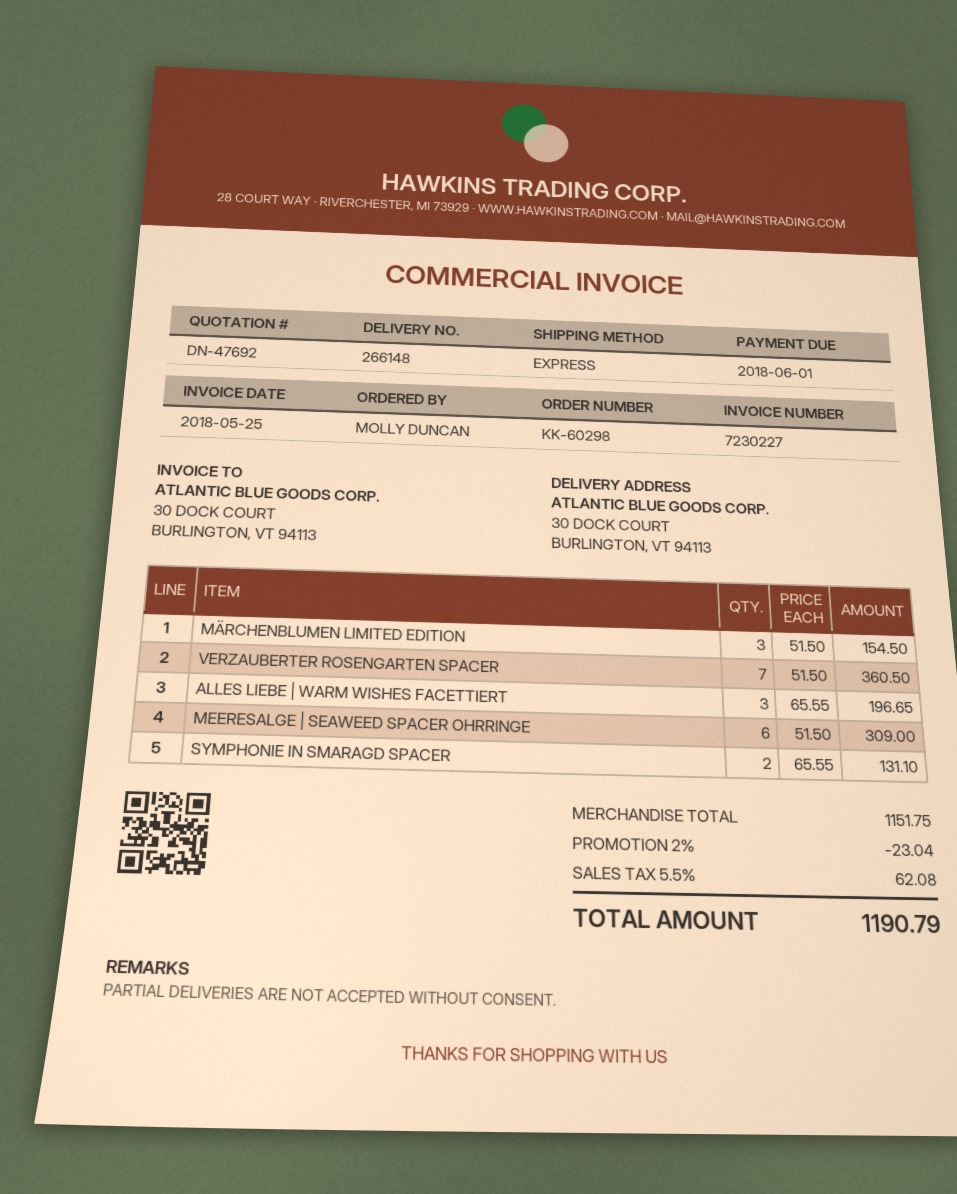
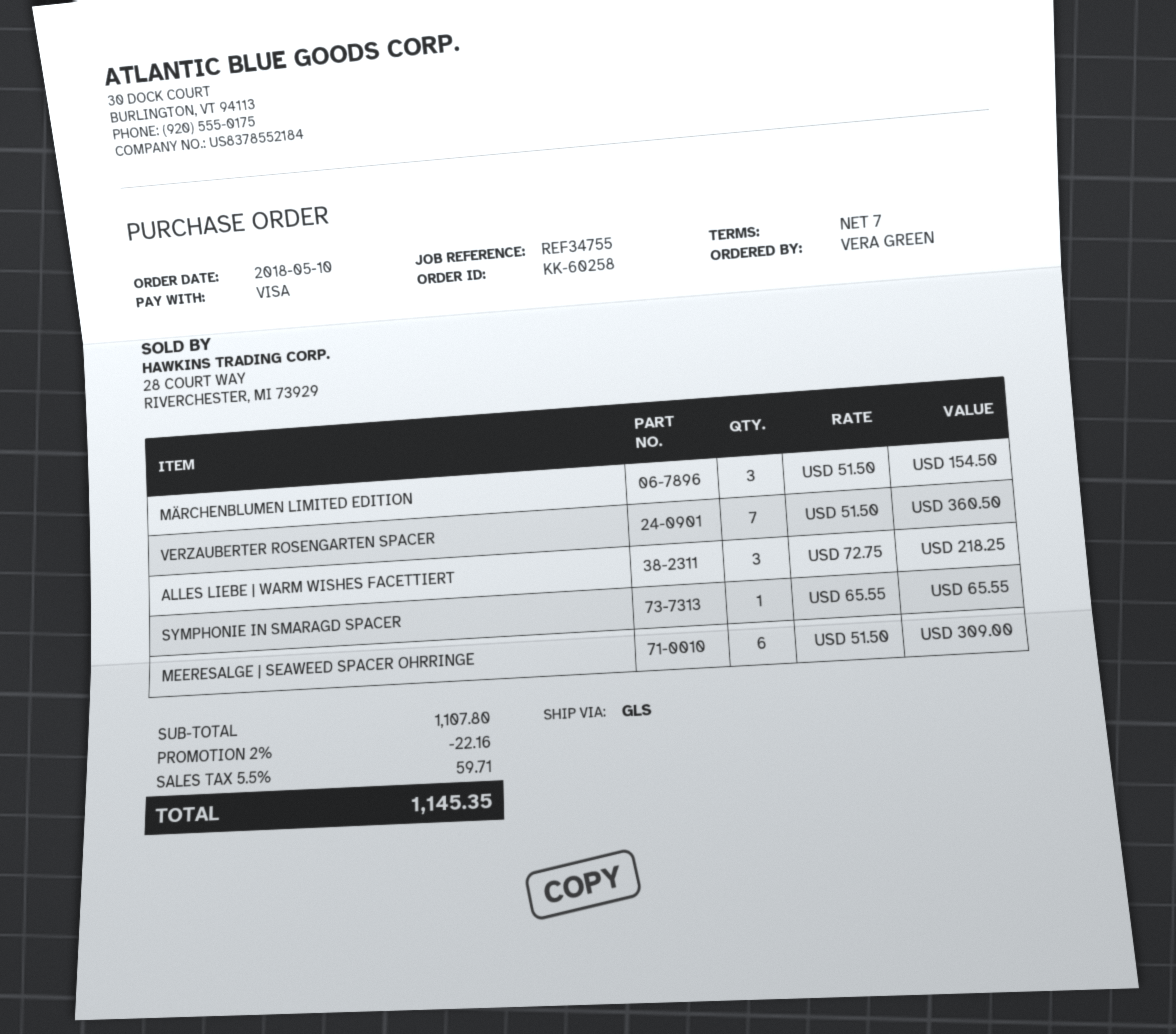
order number: KK-60298 -> KK-60258
ordered by: MOLLY DUNCAN -> VERA GREEN
shipping method: express -> GLS
ALLES LIEBE | WARM WISHES FACETTIERT: 3 x 65.55 = 196.65 -> 3 x 72.75 = 218.25
SYMPHONIE IN SMARAGD SPACER: 2 x 65.55 = 131.10 -> 1 x 65.55 = 65.55
subtotal: 1151.75 -> 1107.80
discount: 2% = 23.04 -> 2% = 22.16
tax: 5.5% = 62.08 -> 5.5% = 59.71
total: 1190.79 -> 1145.35

